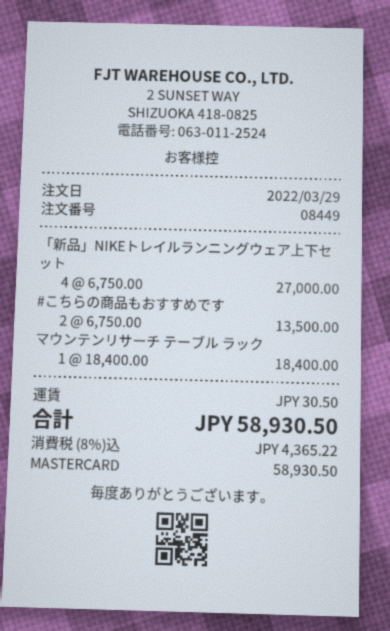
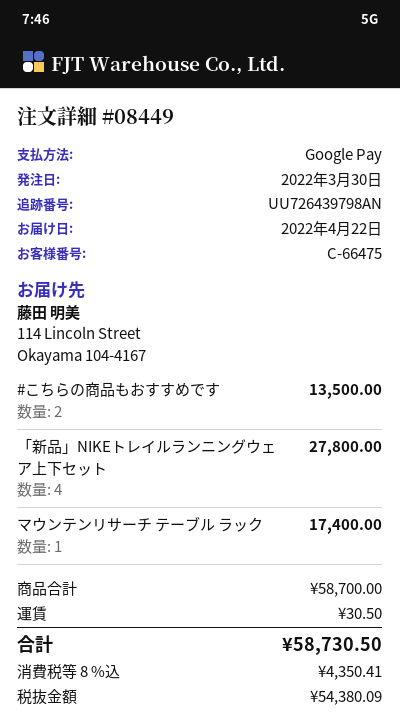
order date: 2022-03-29 -> 2022-03-30
payment method: Mastercard -> Google Pay
「新品」NIKEトレイルランニングウェア上下セット: 4 for 27000.00 -> 4 for 27800.00
マウンテンリサーチ テーブル ラック: 1 for 18400.00 -> 1 for 17400.00
tax: 8% = 4365.22 -> 8% = 4350.41
total: 58930.50 -> 58730.50

